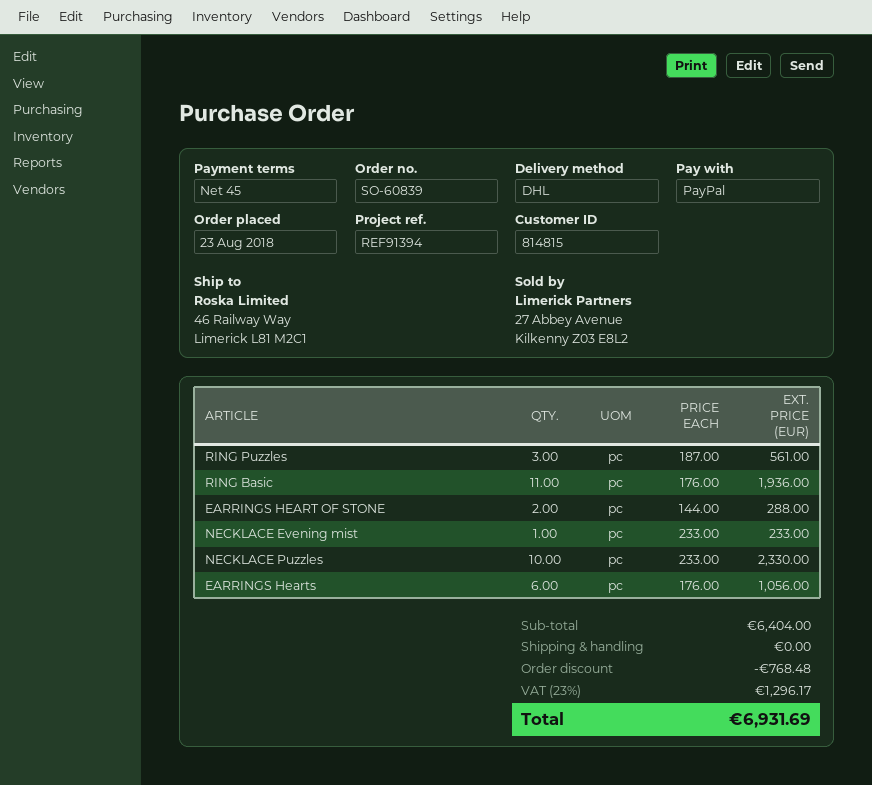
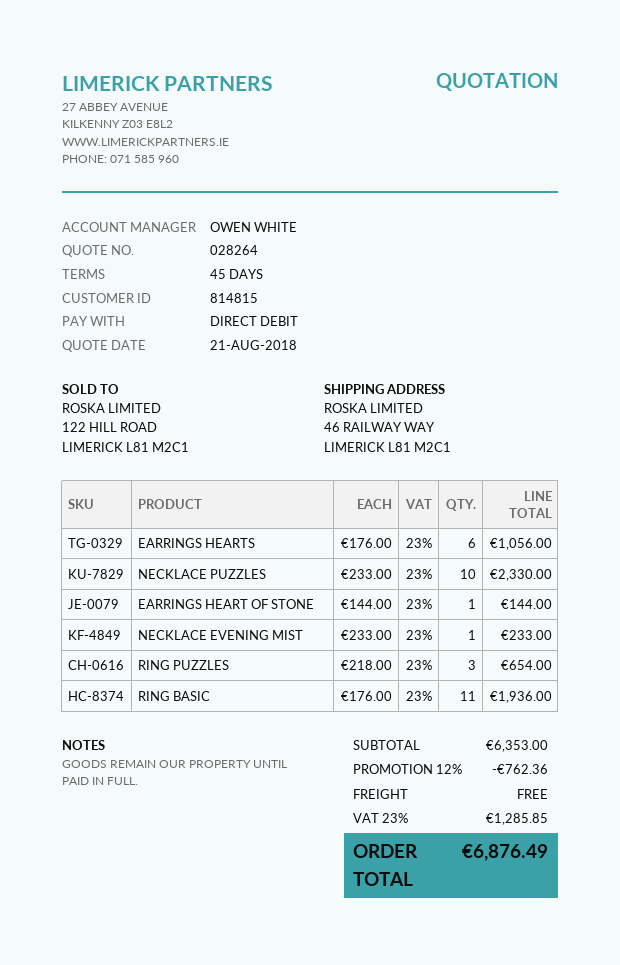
payment method: PayPal -> direct debit
RING Puzzles: 3 x 187.00 = 561.00 -> 3 x 218.00 = 654.00
EARRINGS HEART OF STONE: 2 x 144.00 = 288.00 -> 1 x 144.00 = 144.00
subtotal: 6404.00 -> 6353.00
discount: 768.48 -> 762.36
tax: 23% = 1296.17 -> 23% = 1285.85
total: 6931.69 -> 6876.49

